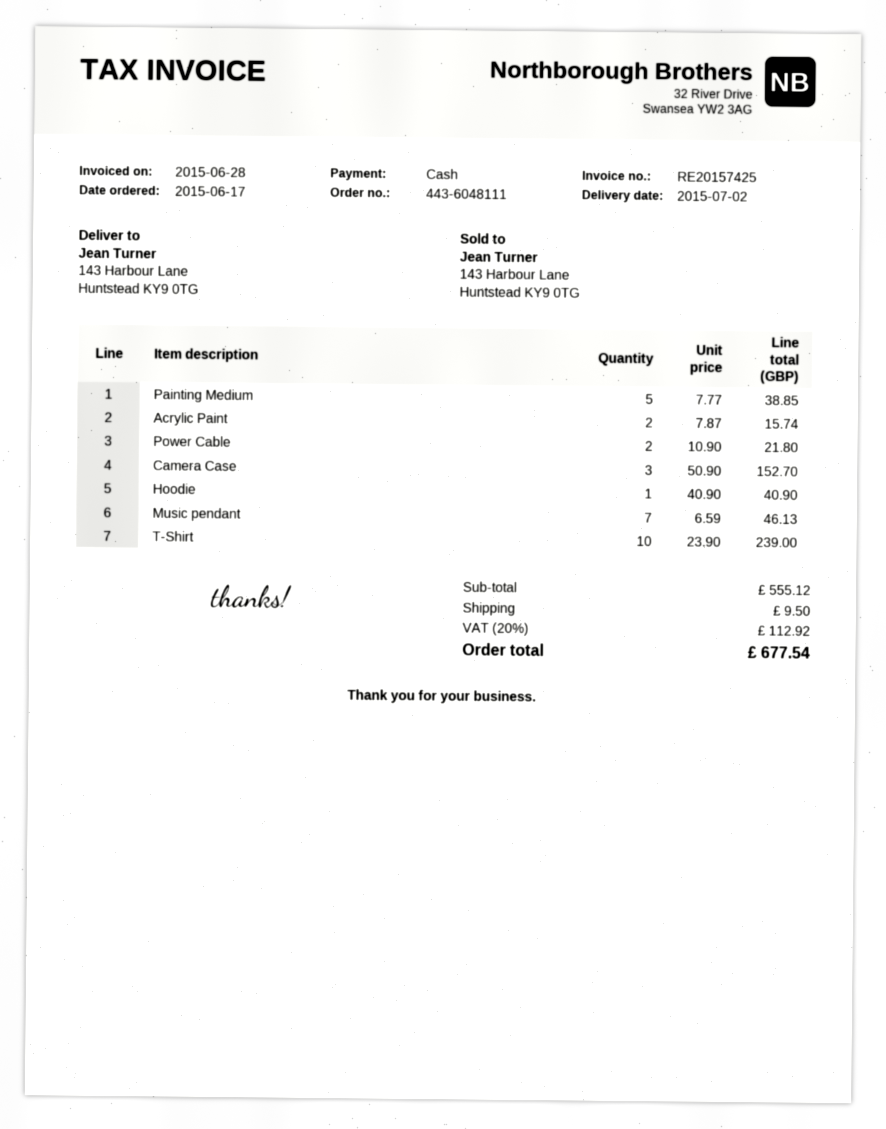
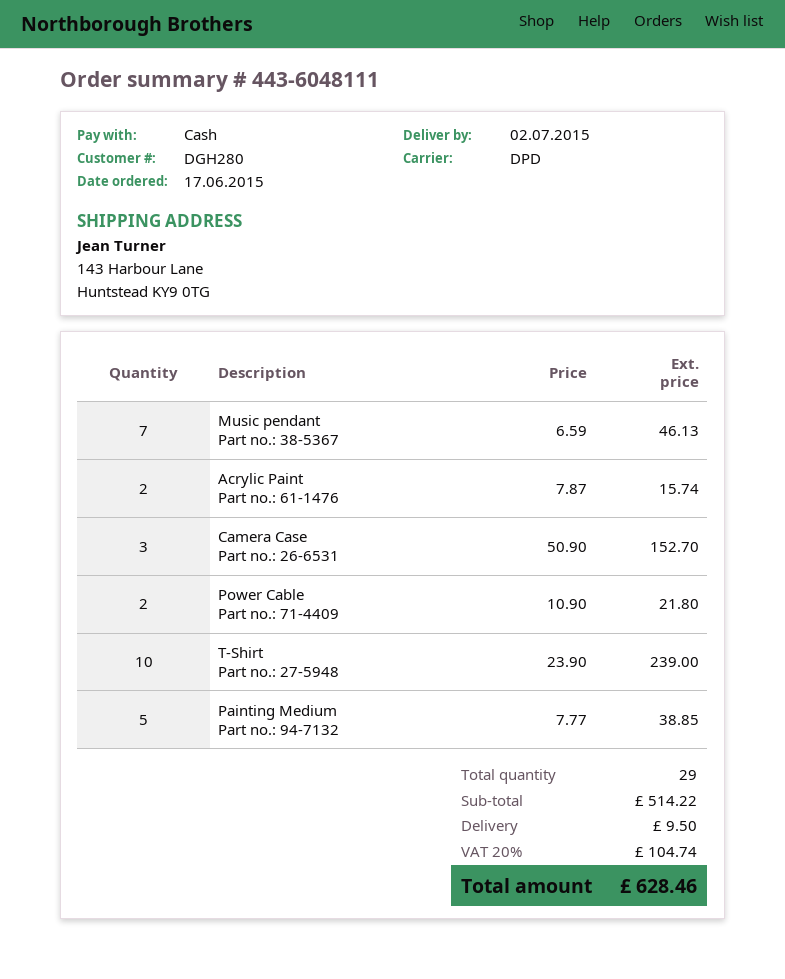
Hoodie: 1 x 40.90 = 40.90 -> none
subtotal: 555.12 -> 514.22
tax: 20% = 112.92 -> 20% = 104.74
total: 677.54 -> 628.46

